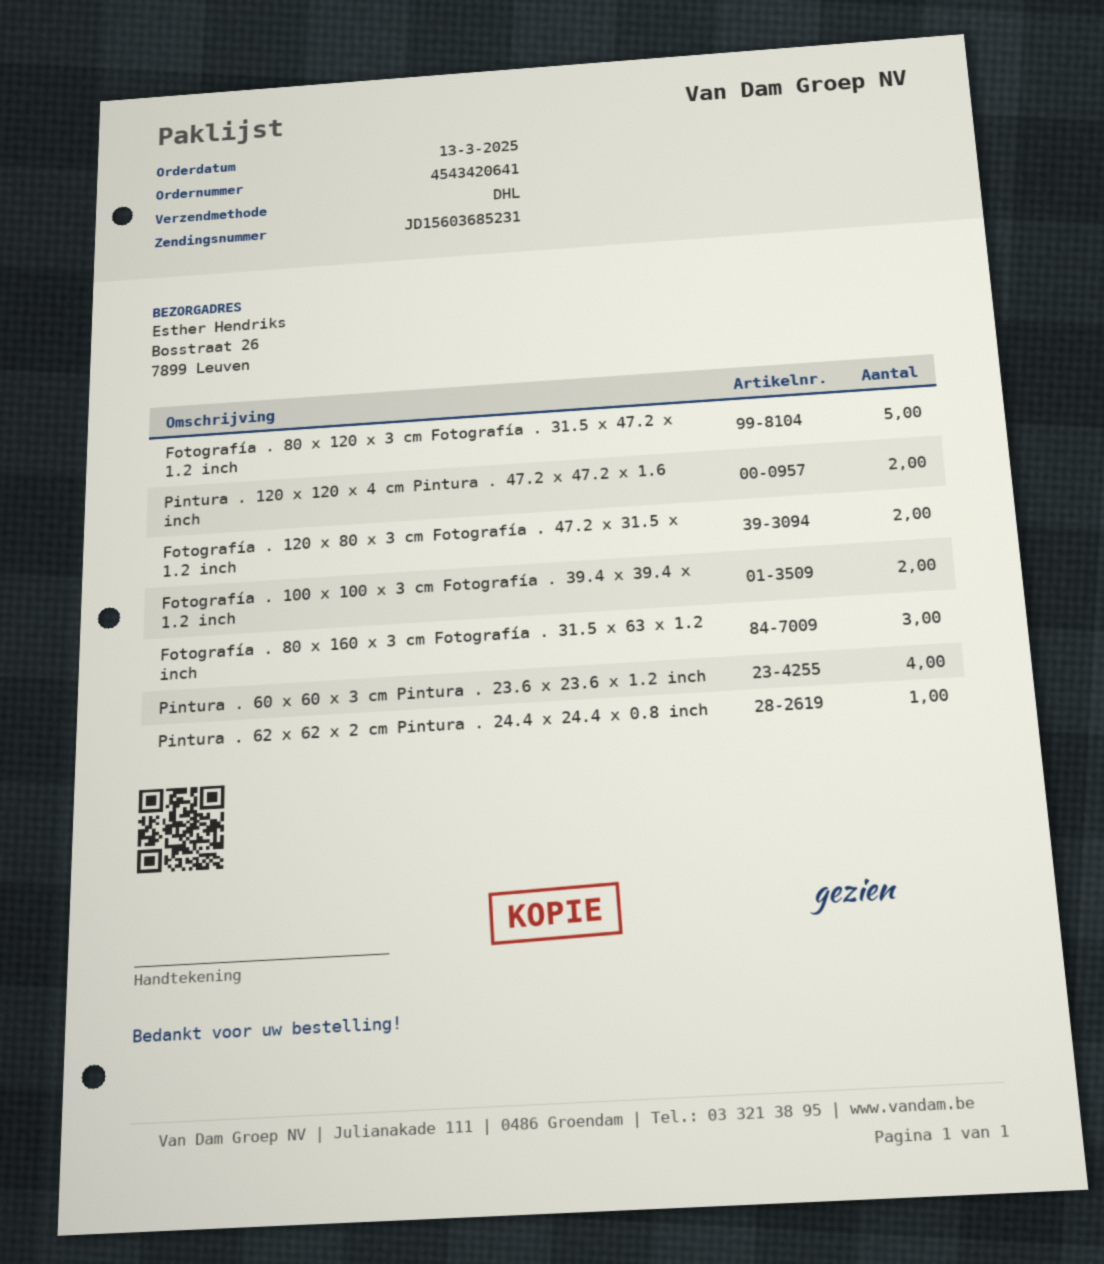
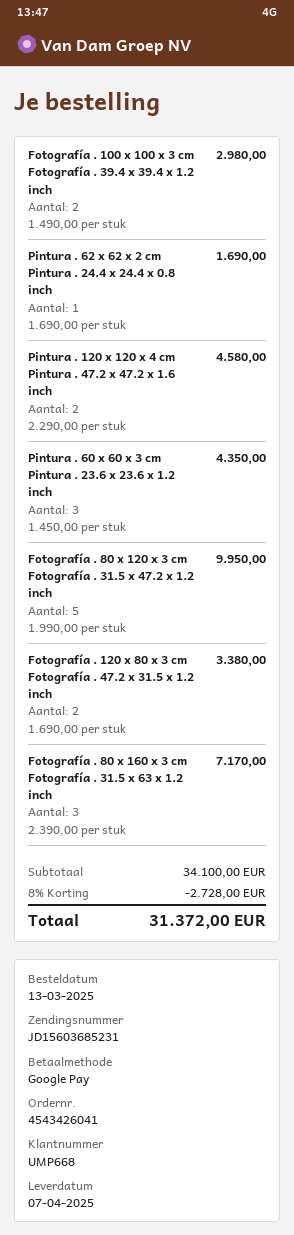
order number: 4543420641 -> 4543426041
Pintura . 60 x 60 x 3 cm Pintura . 23.6 x 23.6 x 1.2 inch: 4 -> 3

